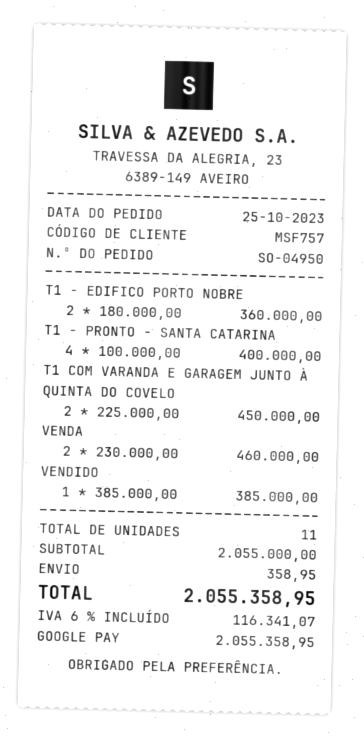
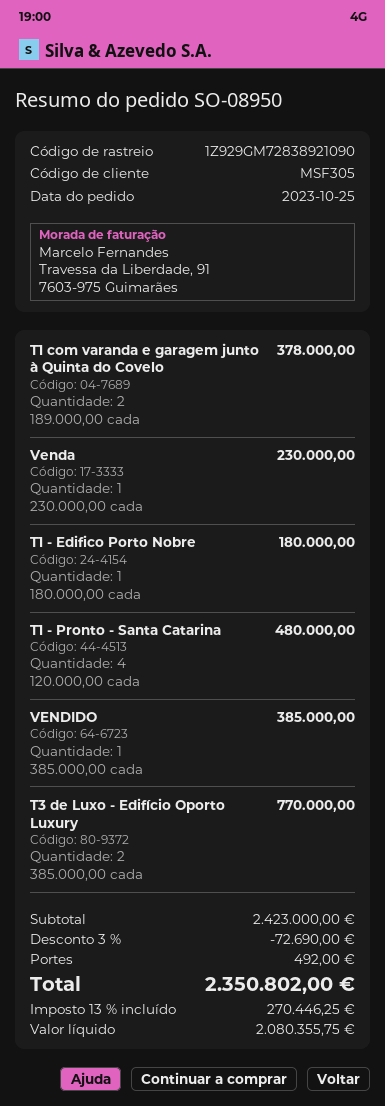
order number: SO-04950 -> SO-08950
customer number: MSF757 -> MSF305
T1 - EDIFICO PORTO NOBRE: 2 x 180000.00 = 360000.00 -> 1 x 180000.00 = 180000.00
T1 - PRONTO - SANTA CATARINA: 4 x 100000.00 = 400000.00 -> 4 x 120000.00 = 480000.00
T1 COM VARANDA E GARAGEM JUNTO À QUINTA DO COVELO: 2 x 225000.00 = 450000.00 -> 2 x 189000.00 = 378000.00
VENDA: 2 x 230000.00 = 460000.00 -> 1 x 230000.00 = 230000.00
T3 de Luxo - Edifício Oporto Luxury: none -> 2 x 385000.00 = 770000.00
subtotal: 2055000.00 -> 2423000.00
discount: none -> 3% = 72690.00
shipping: 358.95 -> 492.00
tax: 6% = 116341.07 -> 13% = 270446.25
total: 2055358.95 -> 2350802.00

